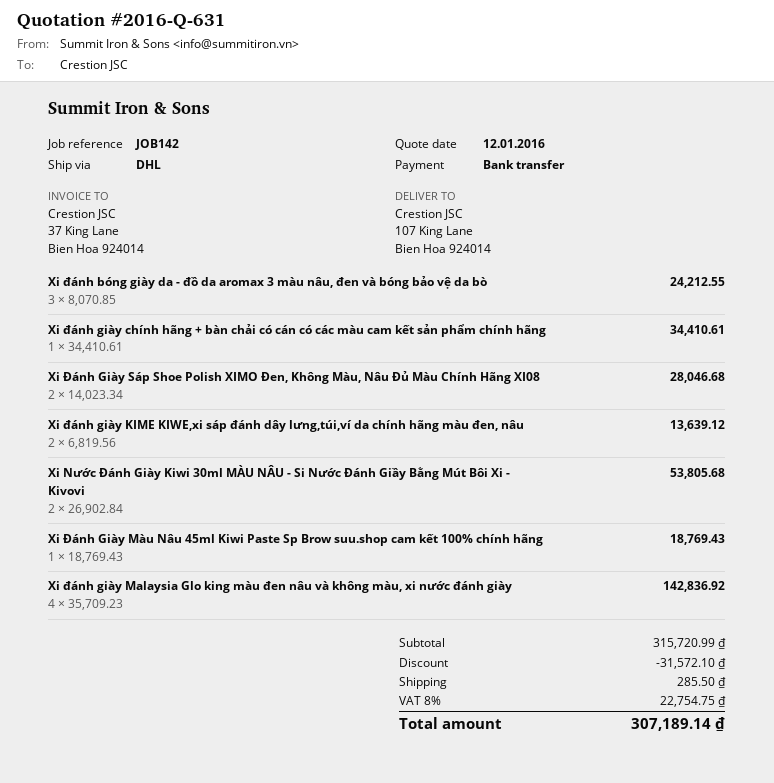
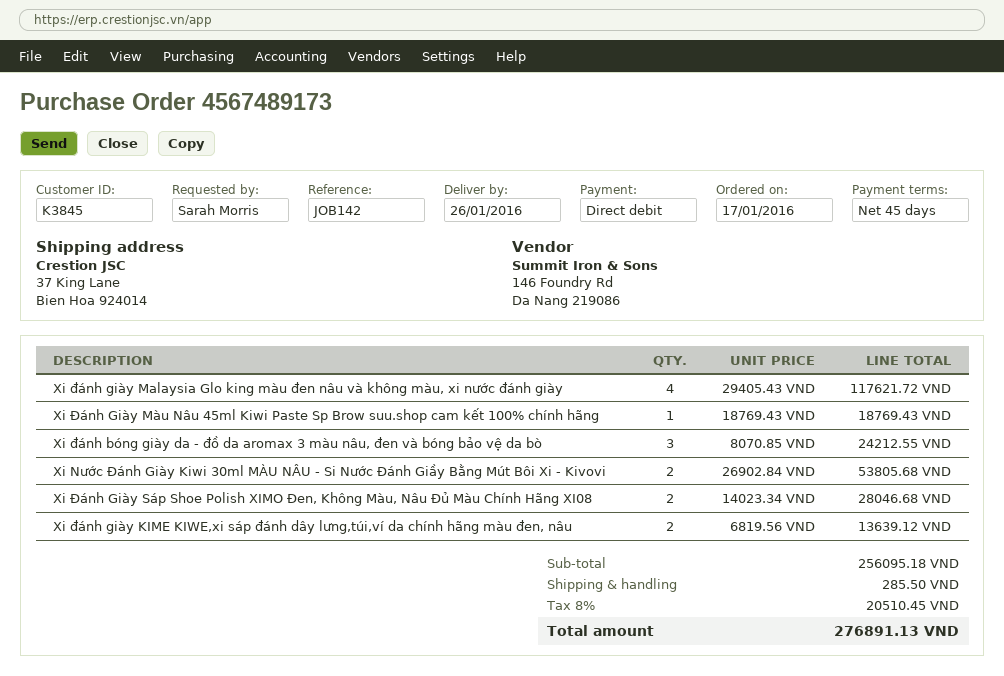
payment method: bank transfer -> direct debit
ship to: 107 King Lane, Bien Hoa 924014 -> 37 King Lane, Bien Hoa 924014
Xi đánh giày chính hãng + bàn chải có cán có các màu cam kết sản phẩm chính hãng: 1 x 34410.61 = 34410.61 -> none
Xi đánh giày Malaysia Glo king màu đen nâu và không màu, xi nước đánh giày: 4 x 35709.23 = 142836.92 -> 4 x 29405.43 = 117621.72
subtotal: 315720.99 -> 256095.18
discount: 31572.10 -> none
tax: 8% = 22754.75 -> 8% = 20510.45
total: 307189.14 -> 276891.13

